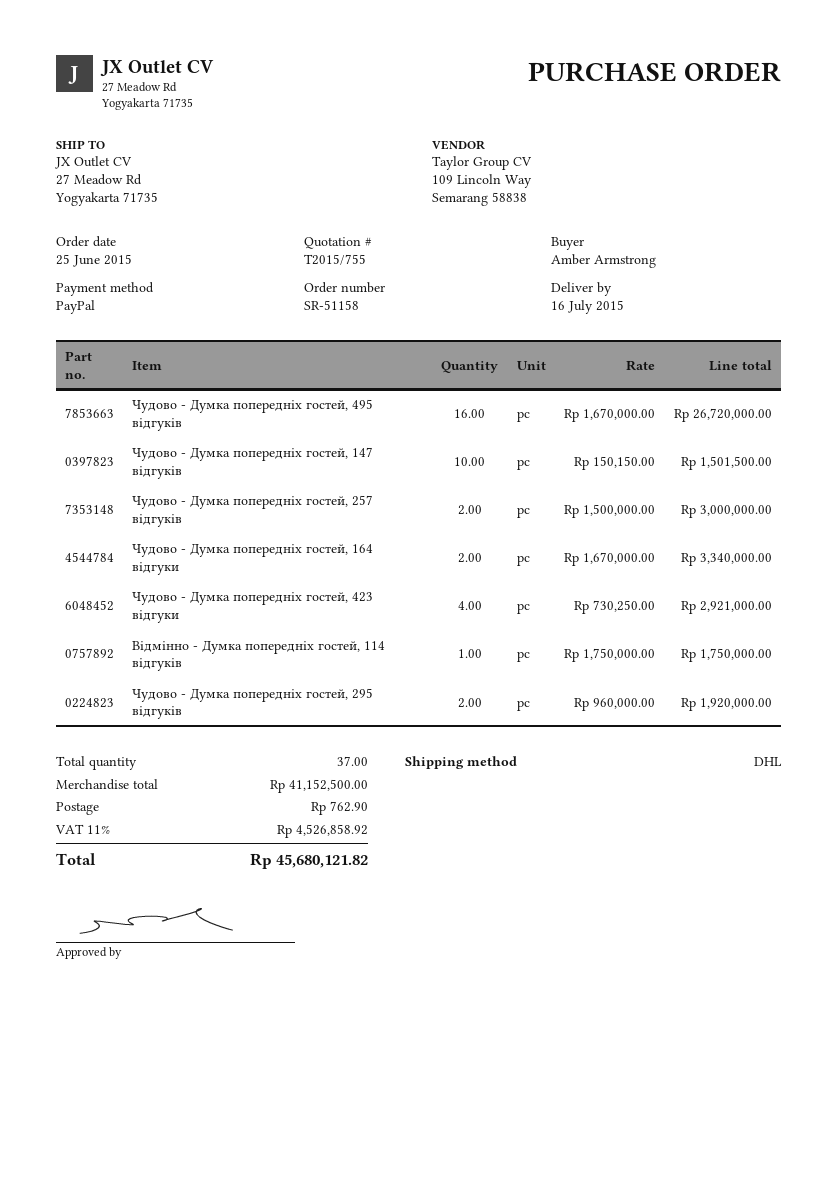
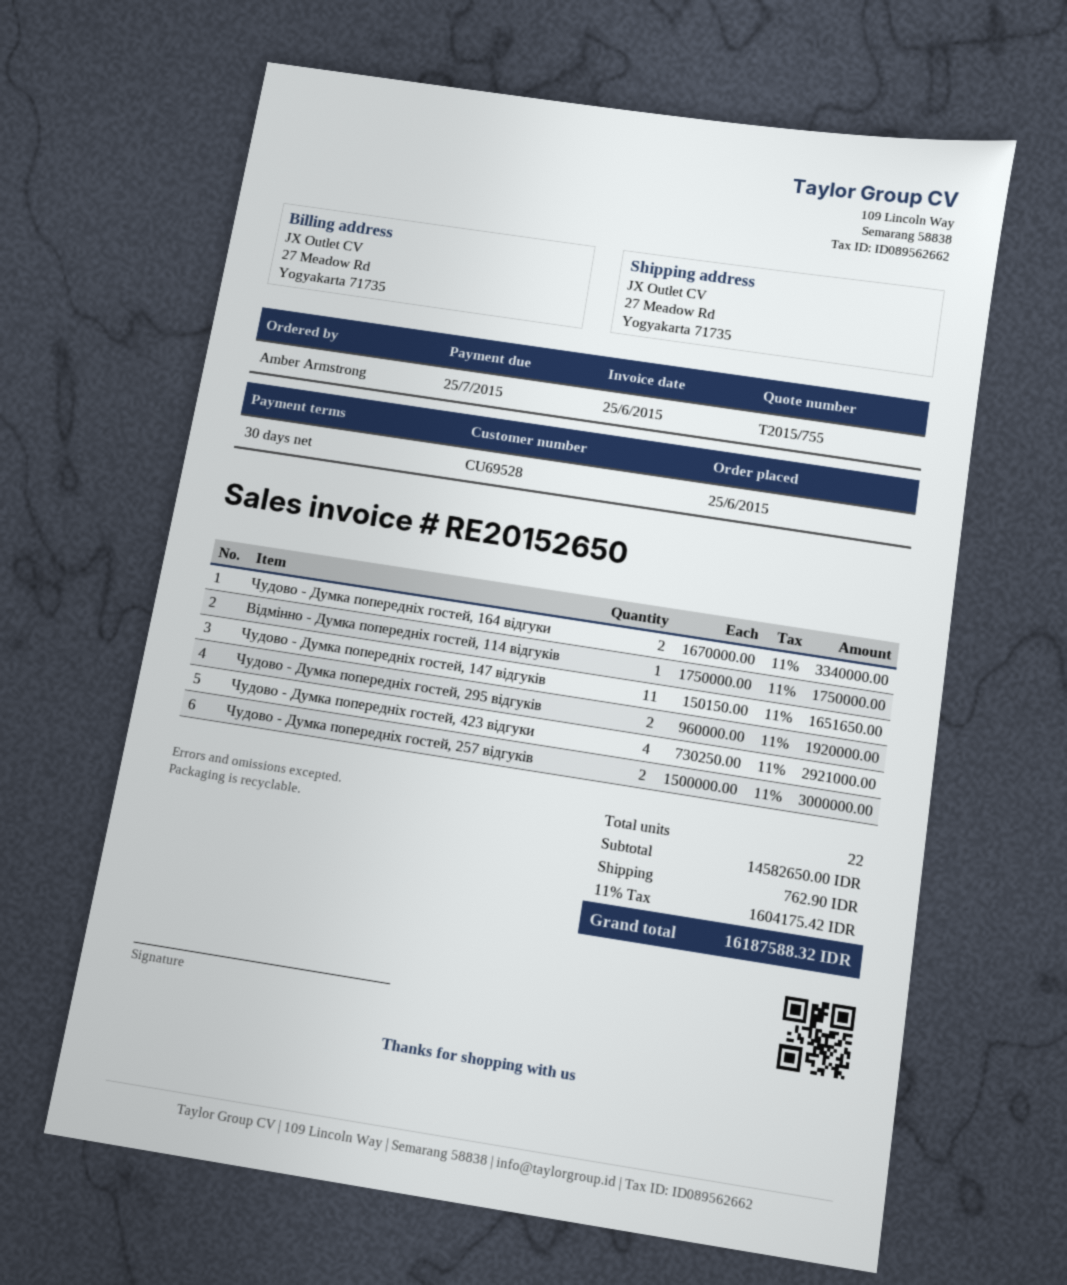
Чудово - Думка попередніх гостей, 495 відгуків: 16 x 1670000.00 = 26720000.00 -> none
Чудово - Думка попередніх гостей, 147 відгуків: 10 x 150150.00 = 1501500.00 -> 11 x 150150.00 = 1651650.00
total quantity: 37 -> 22
subtotal: 41152500.00 -> 14582650.00
tax: 11% = 4526858.92 -> 11% = 1604175.42
total: 45680121.82 -> 16187588.32

